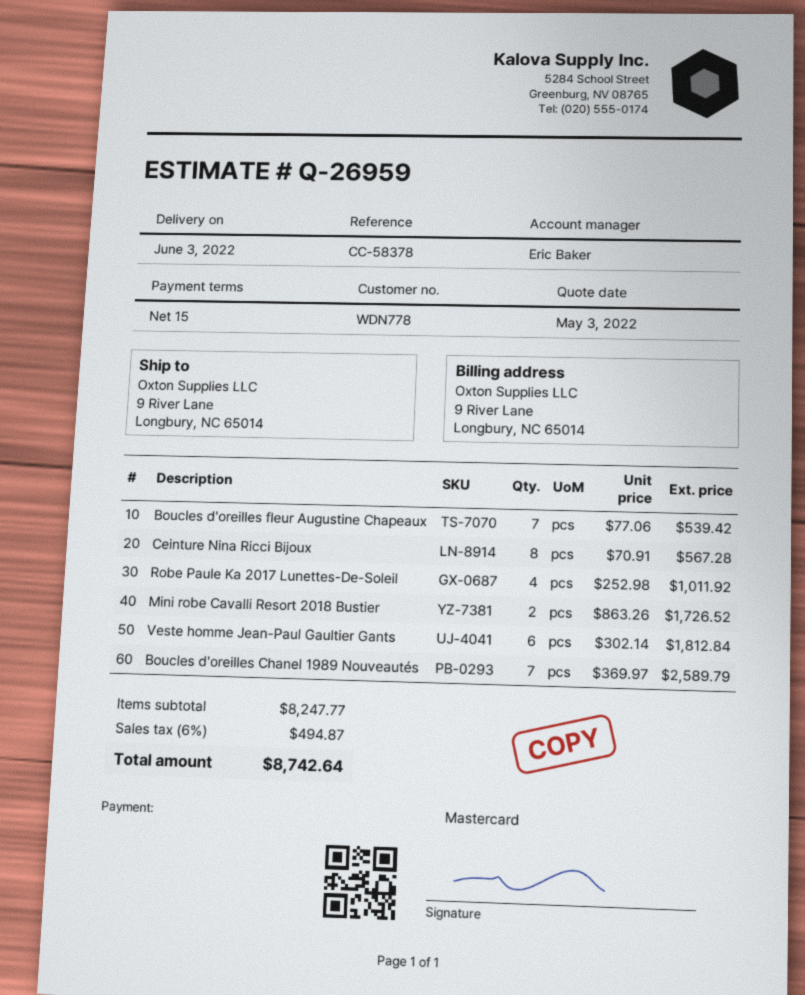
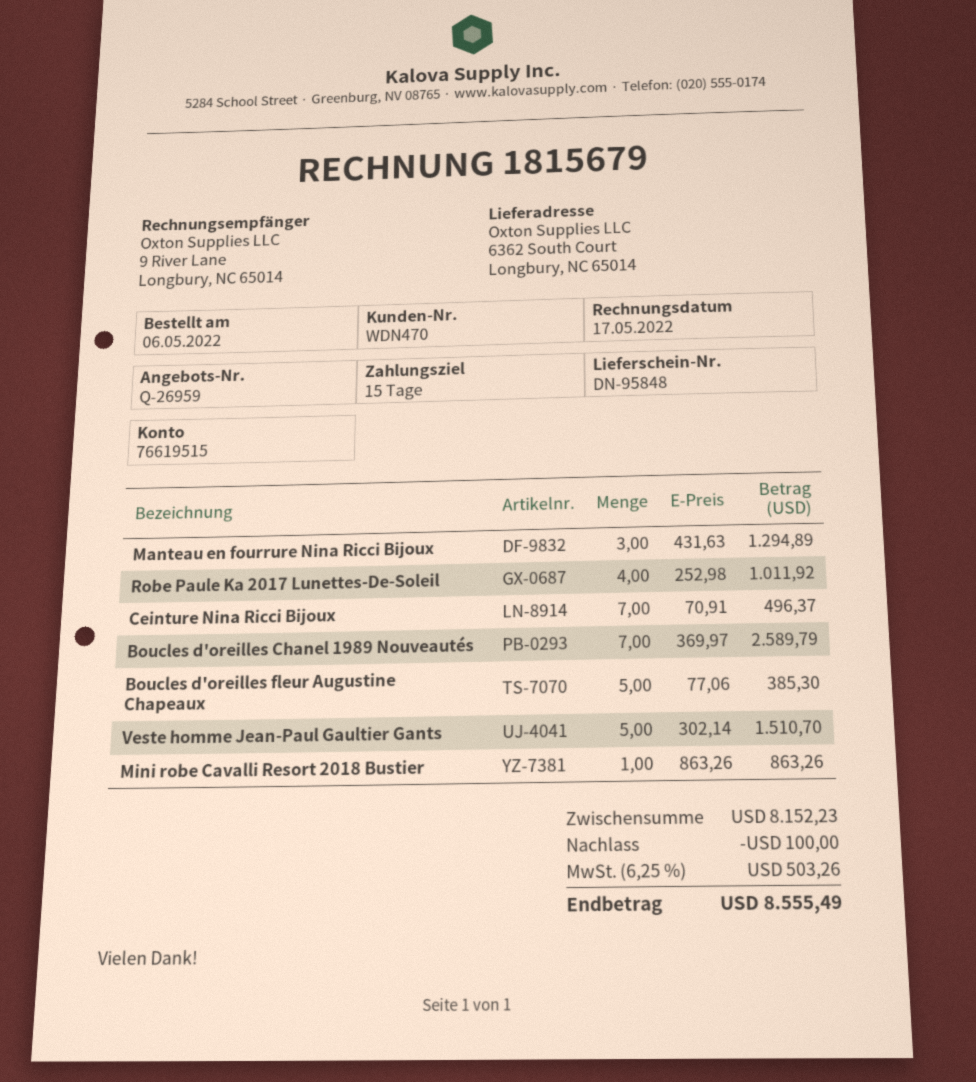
customer number: WDN778 -> WDN470
ship to: 9 River Lane, Longbury, NC 65014 -> 6362 South Court, Longbury, NC 65014
Boucles d'oreilles fleur Augustine Chapeaux: 7 x 77.06 = 539.42 -> 5 x 77.06 = 385.30
Ceinture Nina Ricci Bijoux: 8 x 70.91 = 567.28 -> 7 x 70.91 = 496.37
Mini robe Cavalli Resort 2018 Bustier: 2 x 863.26 = 1726.52 -> 1 x 863.26 = 863.26
Veste homme Jean-Paul Gaultier Gants: 6 x 302.14 = 1812.84 -> 5 x 302.14 = 1510.70
Manteau en fourrure Nina Ricci Bijoux: none -> 3 x 431.63 = 1294.89
subtotal: 8247.77 -> 8152.23
discount: none -> 100.00
tax: 6% = 494.87 -> 6.25% = 503.26
total: 8742.64 -> 8555.49

